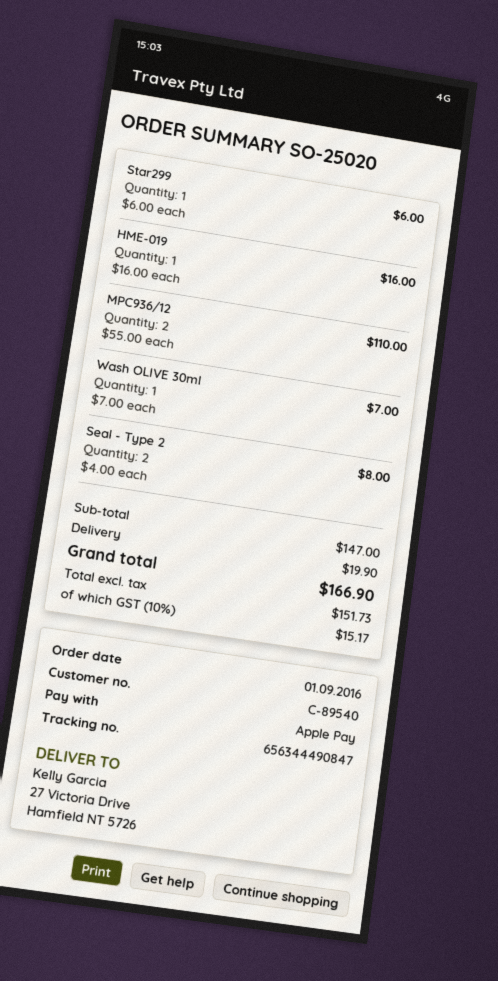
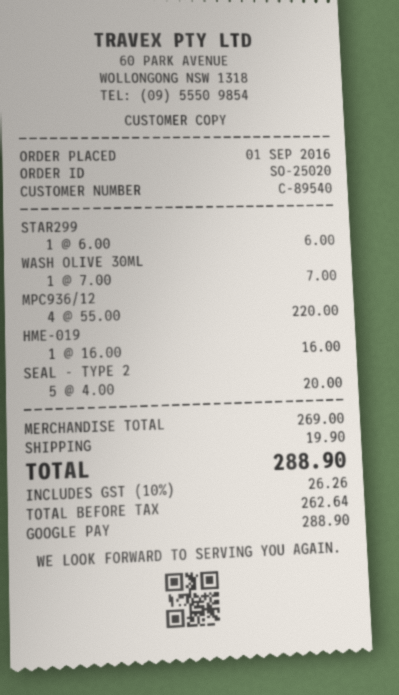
payment method: Apple Pay -> Google Pay
MPC936/12: 2 x 55.00 = 110.00 -> 4 x 55.00 = 220.00
Seal - Type 2: 2 x 4.00 = 8.00 -> 5 x 4.00 = 20.00
subtotal: 147.00 -> 269.00
net: 151.73 -> 262.64
tax: 10% = 15.17 -> 10% = 26.26
total: 166.90 -> 288.90

